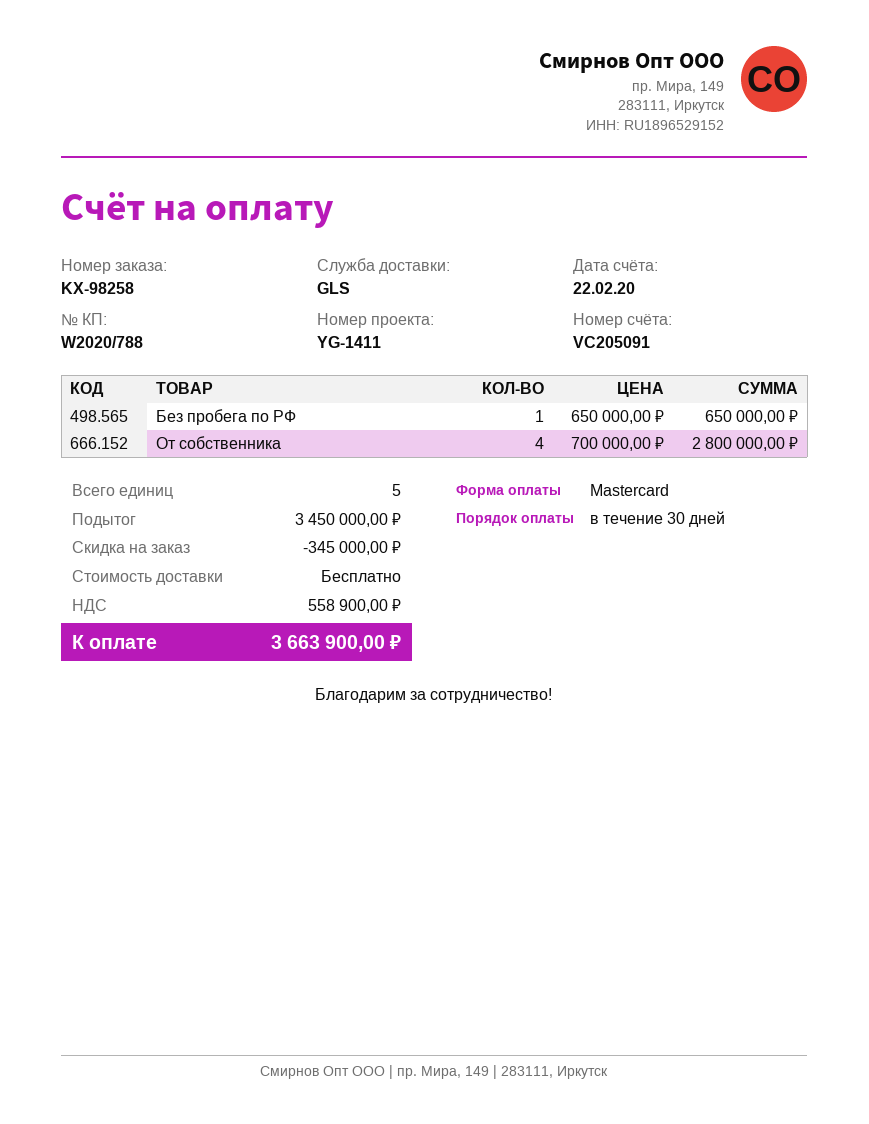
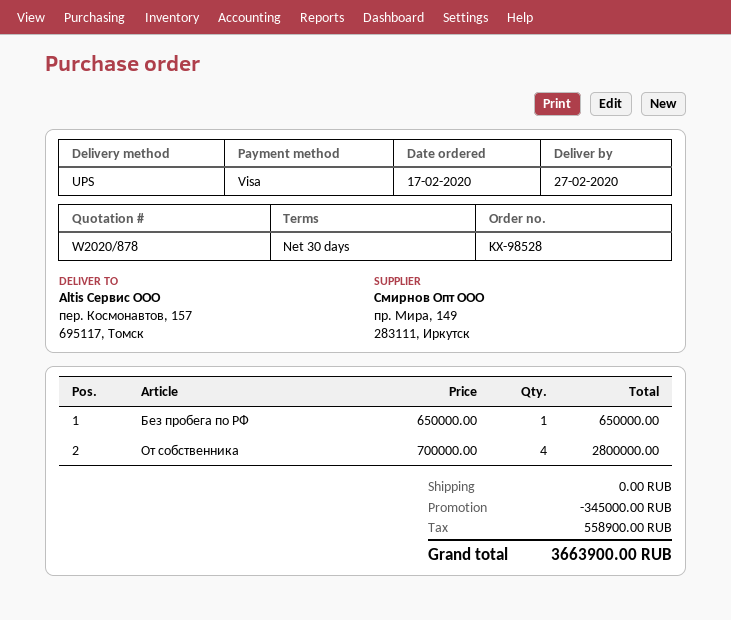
quote number: W2020/788 -> W2020/878
order number: KX-98258 -> KX-98528
payment method: Mastercard -> Visa
shipping method: GLS -> UPS

